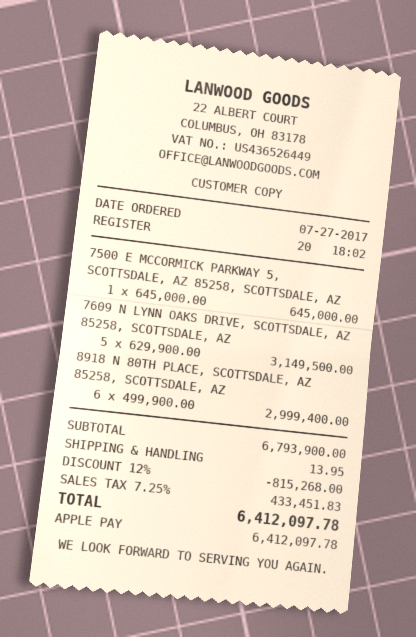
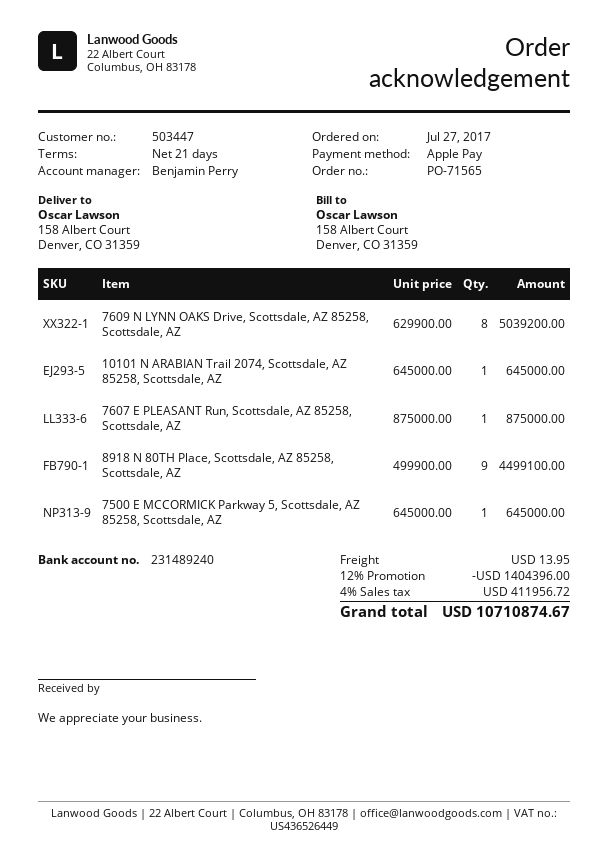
7609 N LYNN OAKS DRIVE, SCOTTSDALE, AZ 85258, SCOTTSDALE, AZ: 5 x 629900.00 = 3149500.00 -> 8 x 629900.00 = 5039200.00
8918 N 80TH PLACE, SCOTTSDALE, AZ 85258, SCOTTSDALE, AZ: 6 x 499900.00 = 2999400.00 -> 9 x 499900.00 = 4499100.00
10101 N ARABIAN Trail 2074, Scottsdale, AZ 85258, Scottsdale, AZ: none -> 1 x 645000.00 = 645000.00
7607 E PLEASANT Run, Scottsdale, AZ 85258, Scottsdale, AZ: none -> 1 x 875000.00 = 875000.00
discount: 12% = 815268.00 -> 12% = 1404396.00
tax: 7.25% = 433451.83 -> 4% = 411956.72
total: 6412097.78 -> 10710874.67

